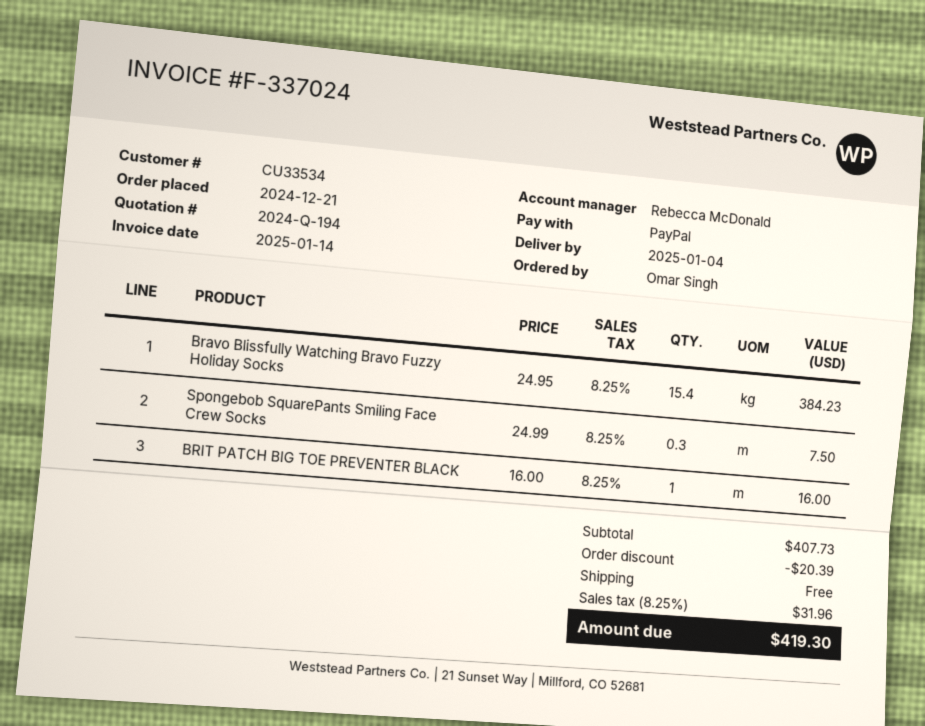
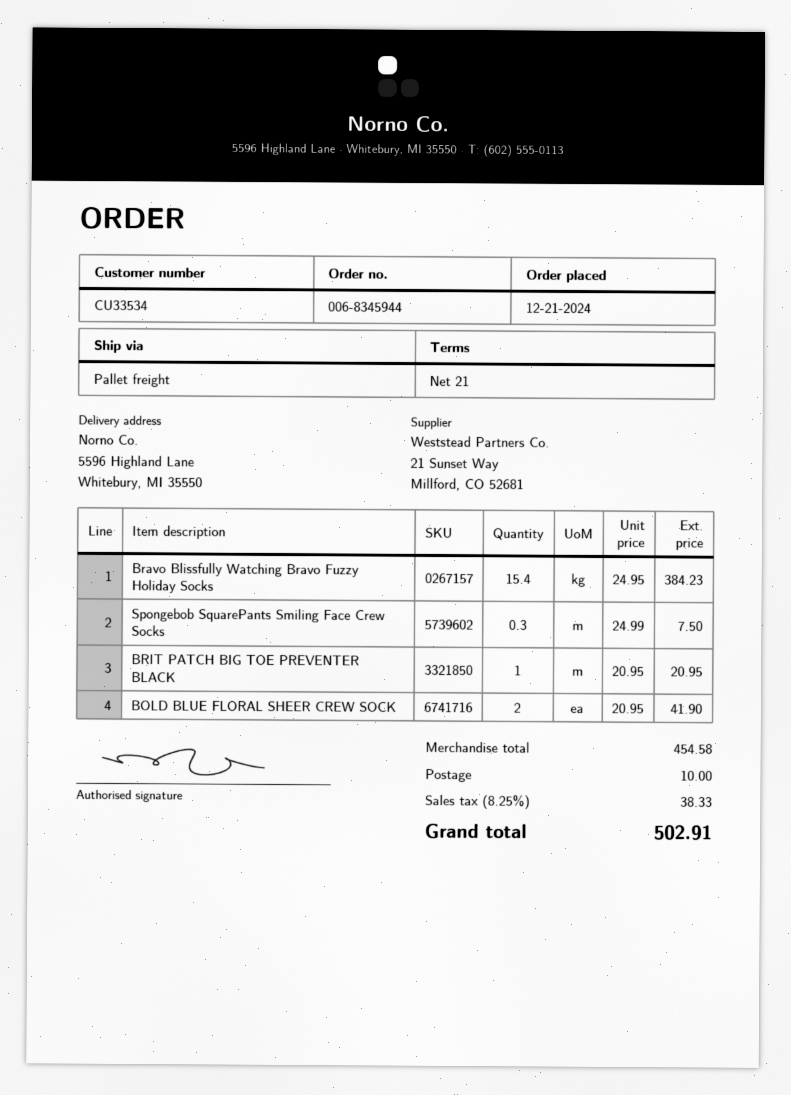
BRIT PATCH BIG TOE PREVENTER BLACK: 1 x 16.00 = 16.00 -> 1 x 20.95 = 20.95
BOLD BLUE FLORAL SHEER CREW SOCK: none -> 2 x 20.95 = 41.90
subtotal: 407.73 -> 454.58
discount: 20.39 -> none
shipping: 0.00 -> 10.00
tax: 8.25% = 31.96 -> 8.25% = 38.33
total: 419.30 -> 502.91

